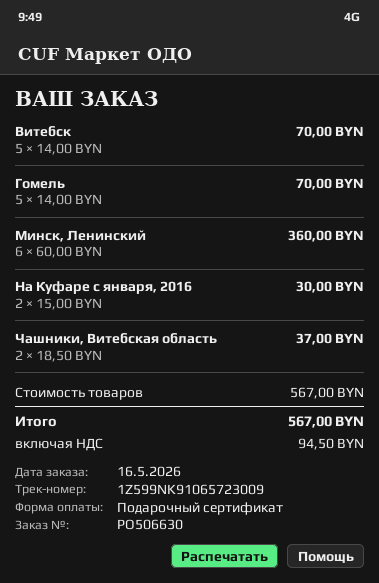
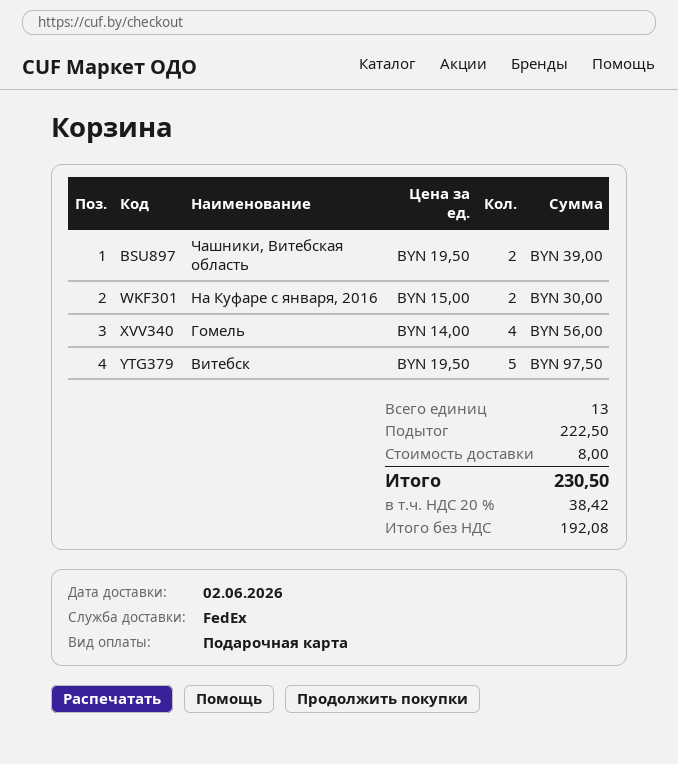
Витебск: 5 x 14.00 = 70.00 -> 5 x 19.50 = 97.50
Гомель: 5 x 14.00 = 70.00 -> 4 x 14.00 = 56.00
Минск, Ленинский: 6 x 60.00 = 360.00 -> none
Чашники, Витебская область: 2 x 18.50 = 37.00 -> 2 x 19.50 = 39.00
subtotal: 567.00 -> 222.50
shipping: none -> 8.00
tax: 94.50 -> 38.42
total: 567.00 -> 230.50

